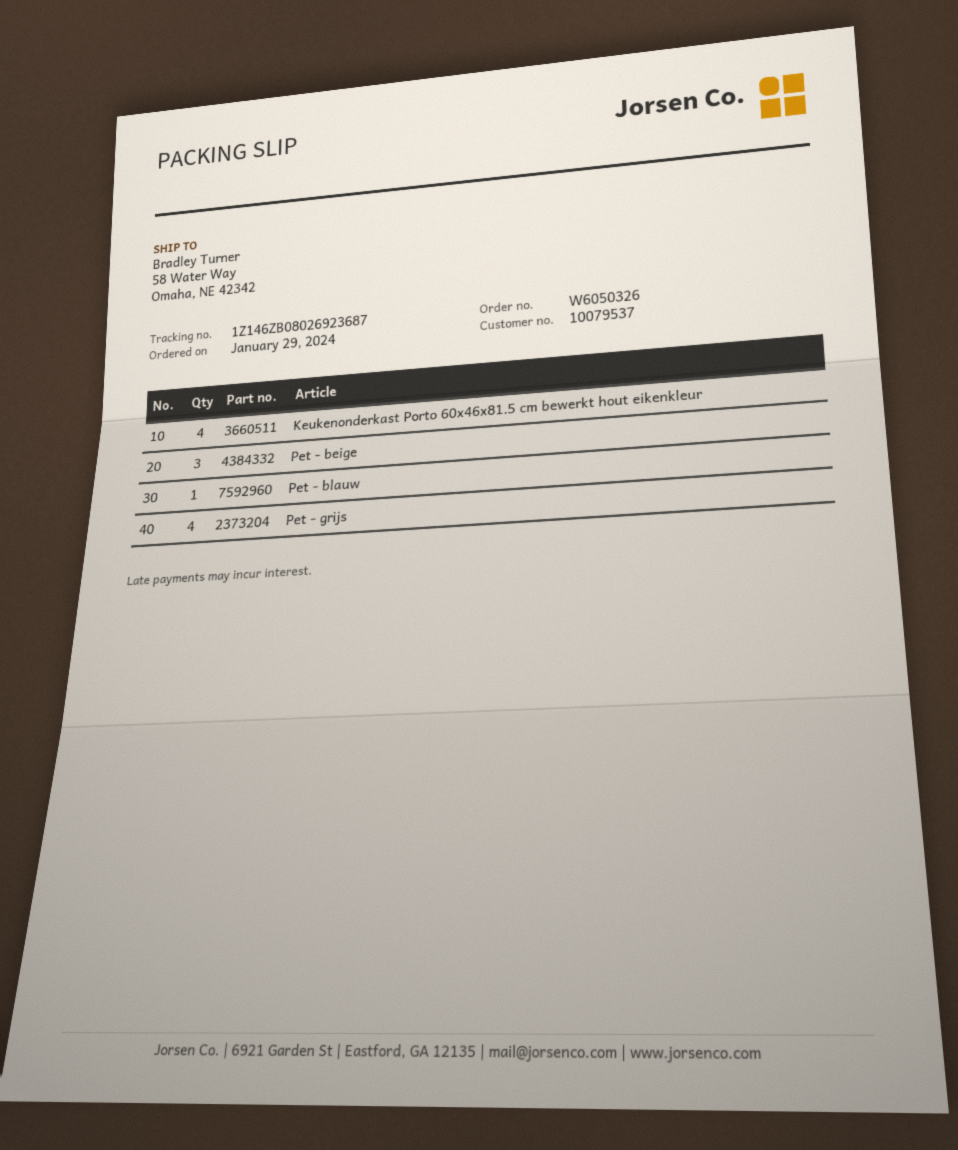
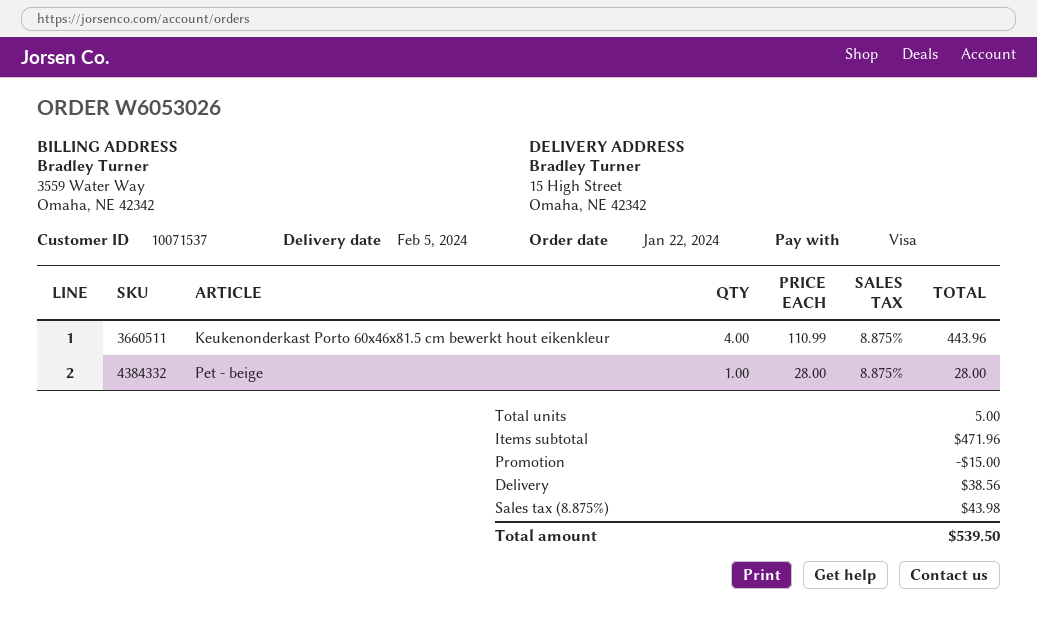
order number: W6050326 -> W6053026
order date: 2024-01-29 -> 2024-01-22
customer number: 10079537 -> 10071537
ship to: 58 Water Way, Omaha, NE 42342 -> 15 High Street, Omaha, NE 42342
Pet - beige: 3 -> 1
Pet - blauw: 1 -> none
Pet - grijs: 4 -> none

